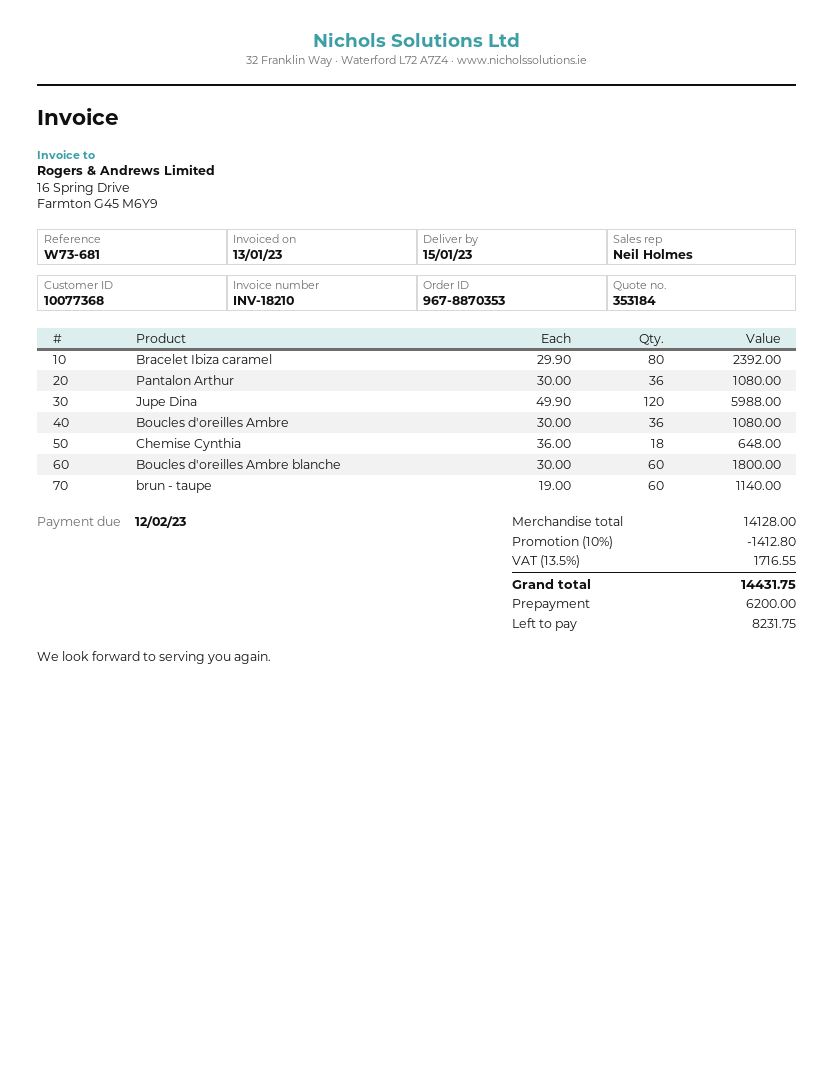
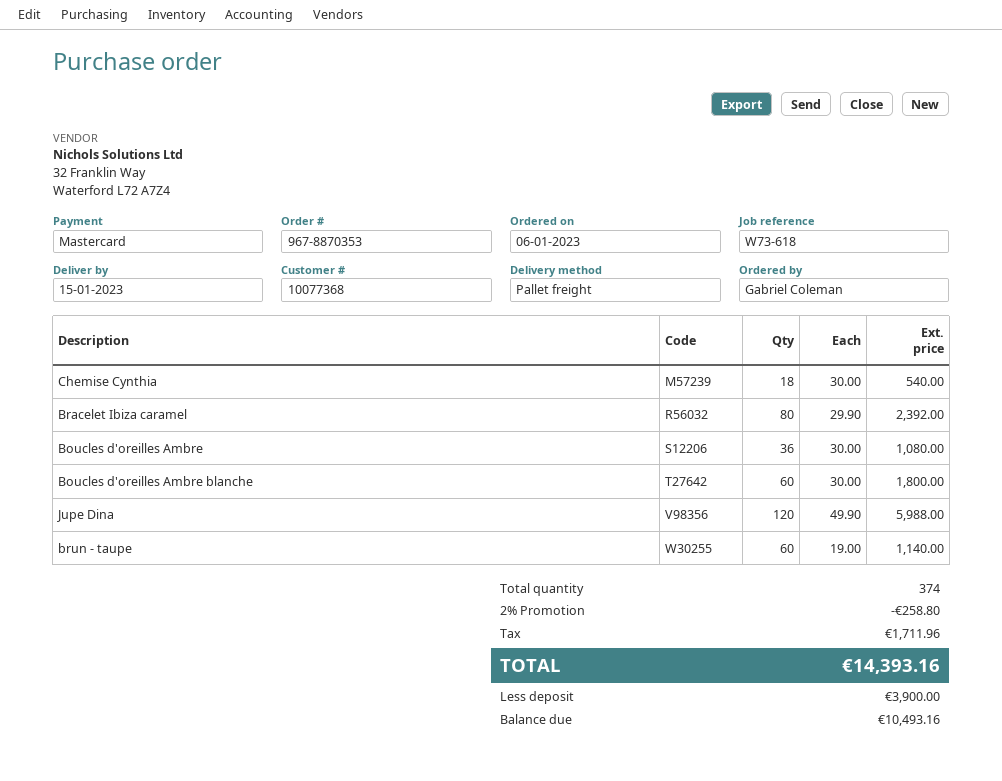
reference: W73-681 -> W73-618
Pantalon Arthur: 36 x 30.00 = 1080.00 -> none
Chemise Cynthia: 18 x 36.00 = 648.00 -> 18 x 30.00 = 540.00
discount: 10% = 1412.80 -> 2% = 258.80
tax: 1716.55 -> 1711.96
total: 14431.75 -> 14393.16
deposit: 6200.00 -> 3900.00
balance: 8231.75 -> 10493.16

